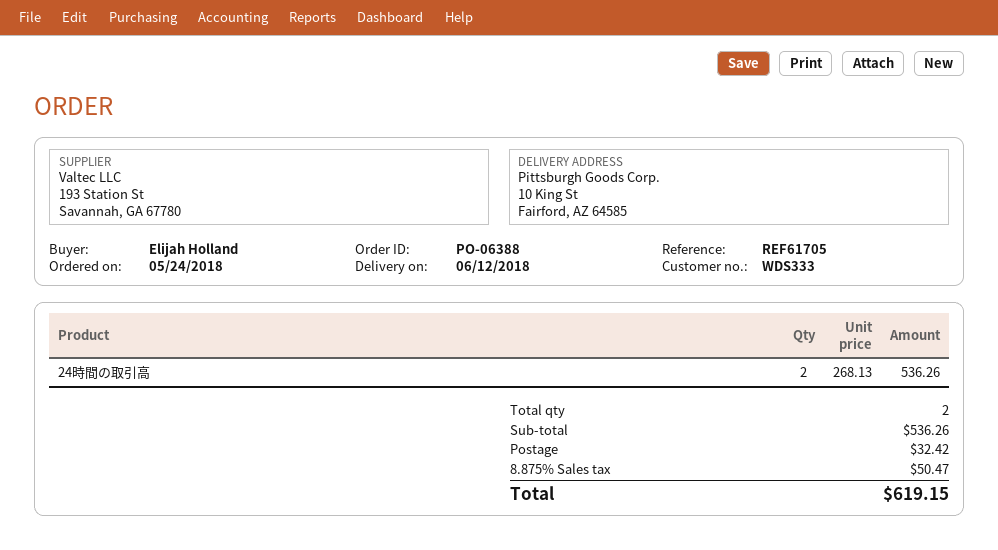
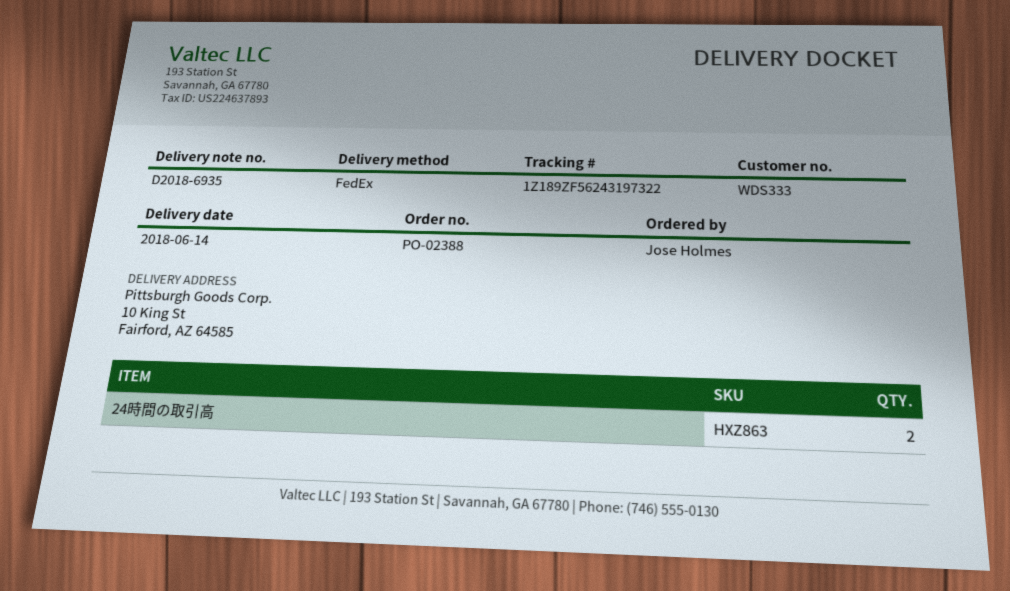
order number: PO-06388 -> PO-02388
delivery date: 2018-06-12 -> 2018-06-14
ordered by: Elijah Holland -> Jose Holmes

